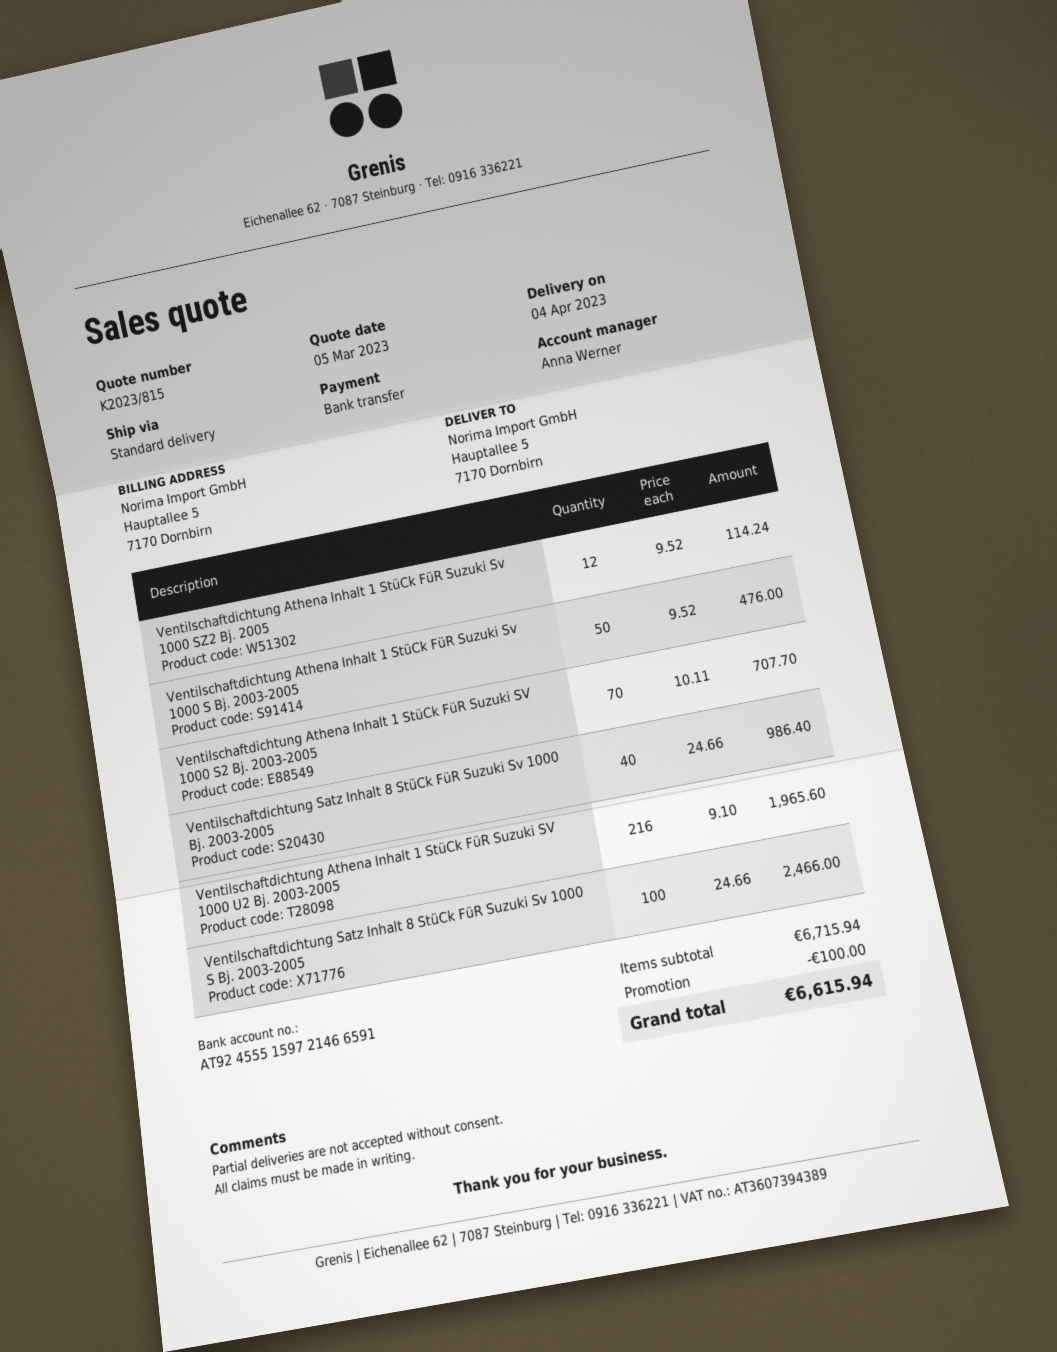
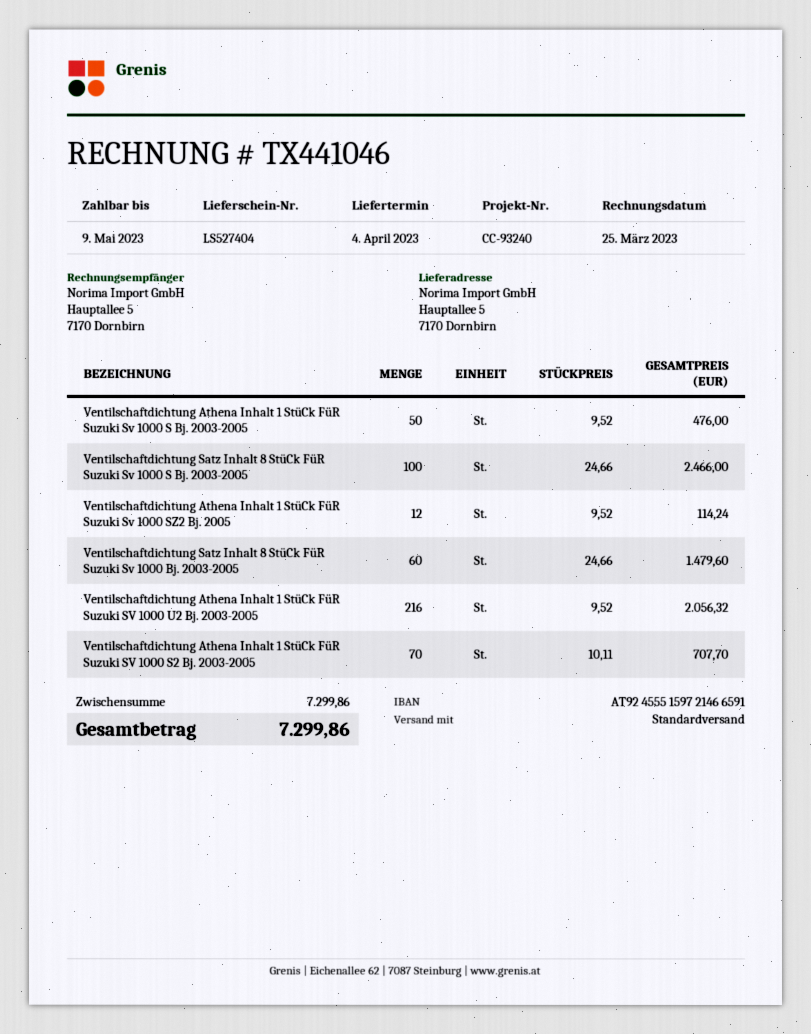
Ventilschaftdichtung Satz Inhalt 8 StüCk FüR Suzuki Sv 1000 Bj. 2003-2005: 40 x 24.66 = 986.40 -> 60 x 24.66 = 1479.60
Ventilschaftdichtung Athena Inhalt 1 StüCk FüR Suzuki SV 1000 U2 Bj. 2003-2005: 216 x 9.10 = 1965.60 -> 216 x 9.52 = 2056.32
subtotal: 6715.94 -> 7299.86
discount: 100.00 -> none
total: 6615.94 -> 7299.86

